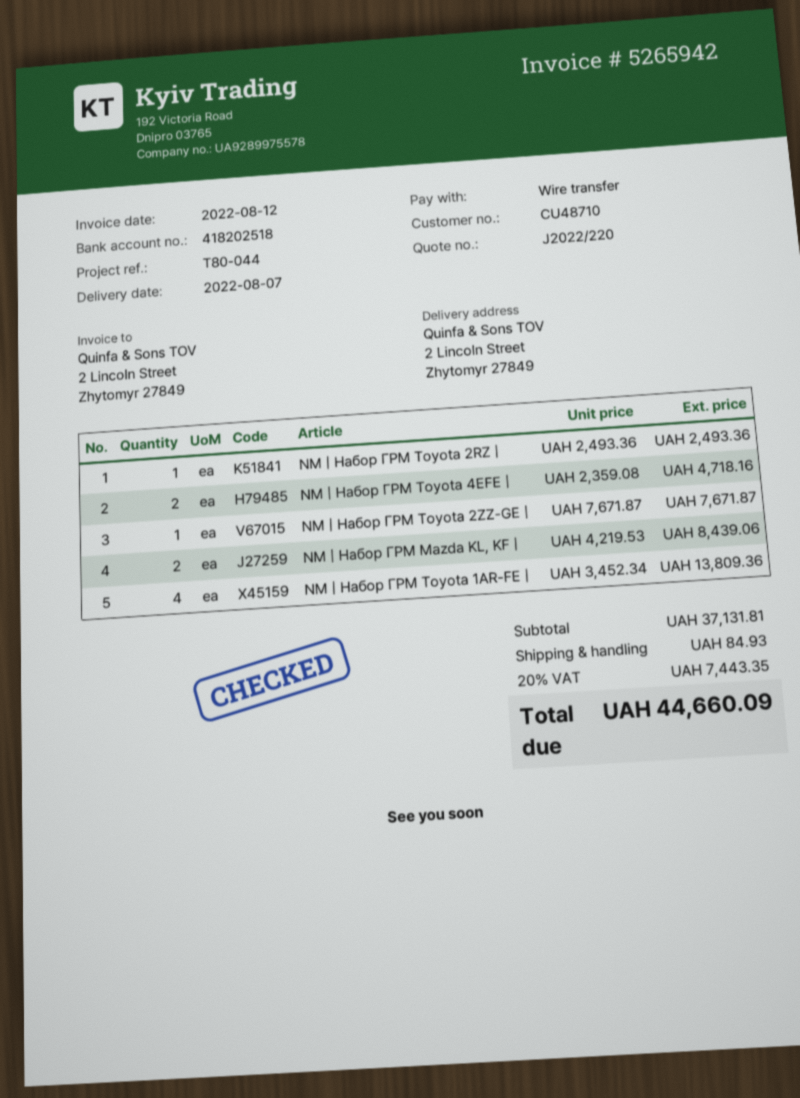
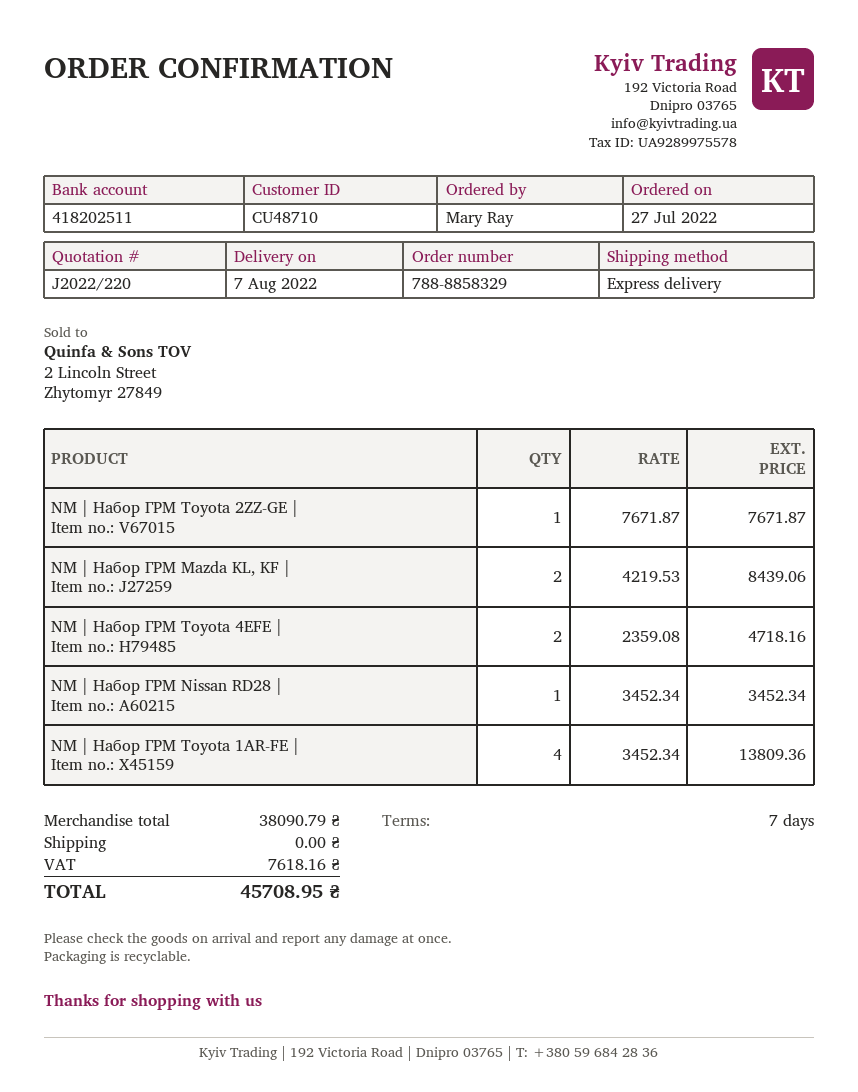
bank account: 418202518 -> 418202511
NM | Набор ГРМ Toyota 2RZ |: 1 x 2493.36 = 2493.36 -> none
NM | Набор ГРМ Nissan RD28 |: none -> 1 x 3452.34 = 3452.34
subtotal: 37131.81 -> 38090.79
shipping: 84.93 -> 0.00
tax: 7443.35 -> 7618.16
total: 44660.09 -> 45708.95

